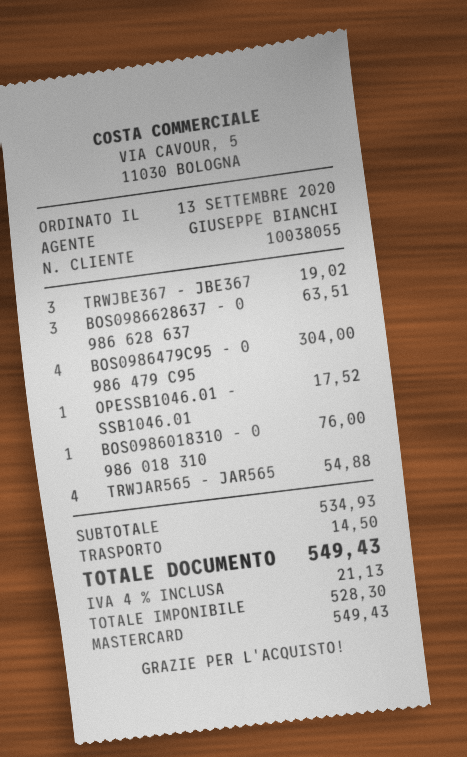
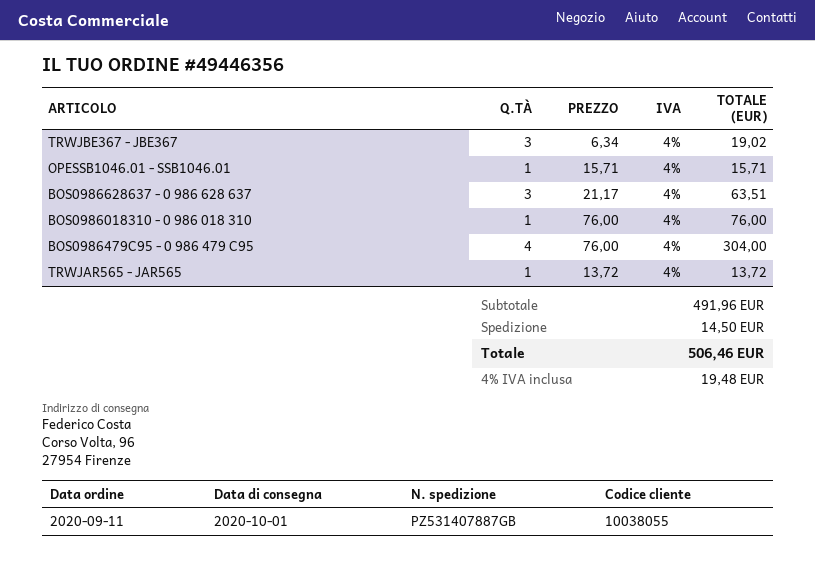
order date: 2020-09-13 -> 2020-09-11
OPESSB1046.01 - SSB1046.01: 1 for 17.52 -> 1 for 15.71
TRWJAR565 - JAR565: 4 for 54.88 -> 1 for 13.72
subtotal: 534.93 -> 491.96
tax: 4% = 21.13 -> 4% = 19.48
total: 549.43 -> 506.46

